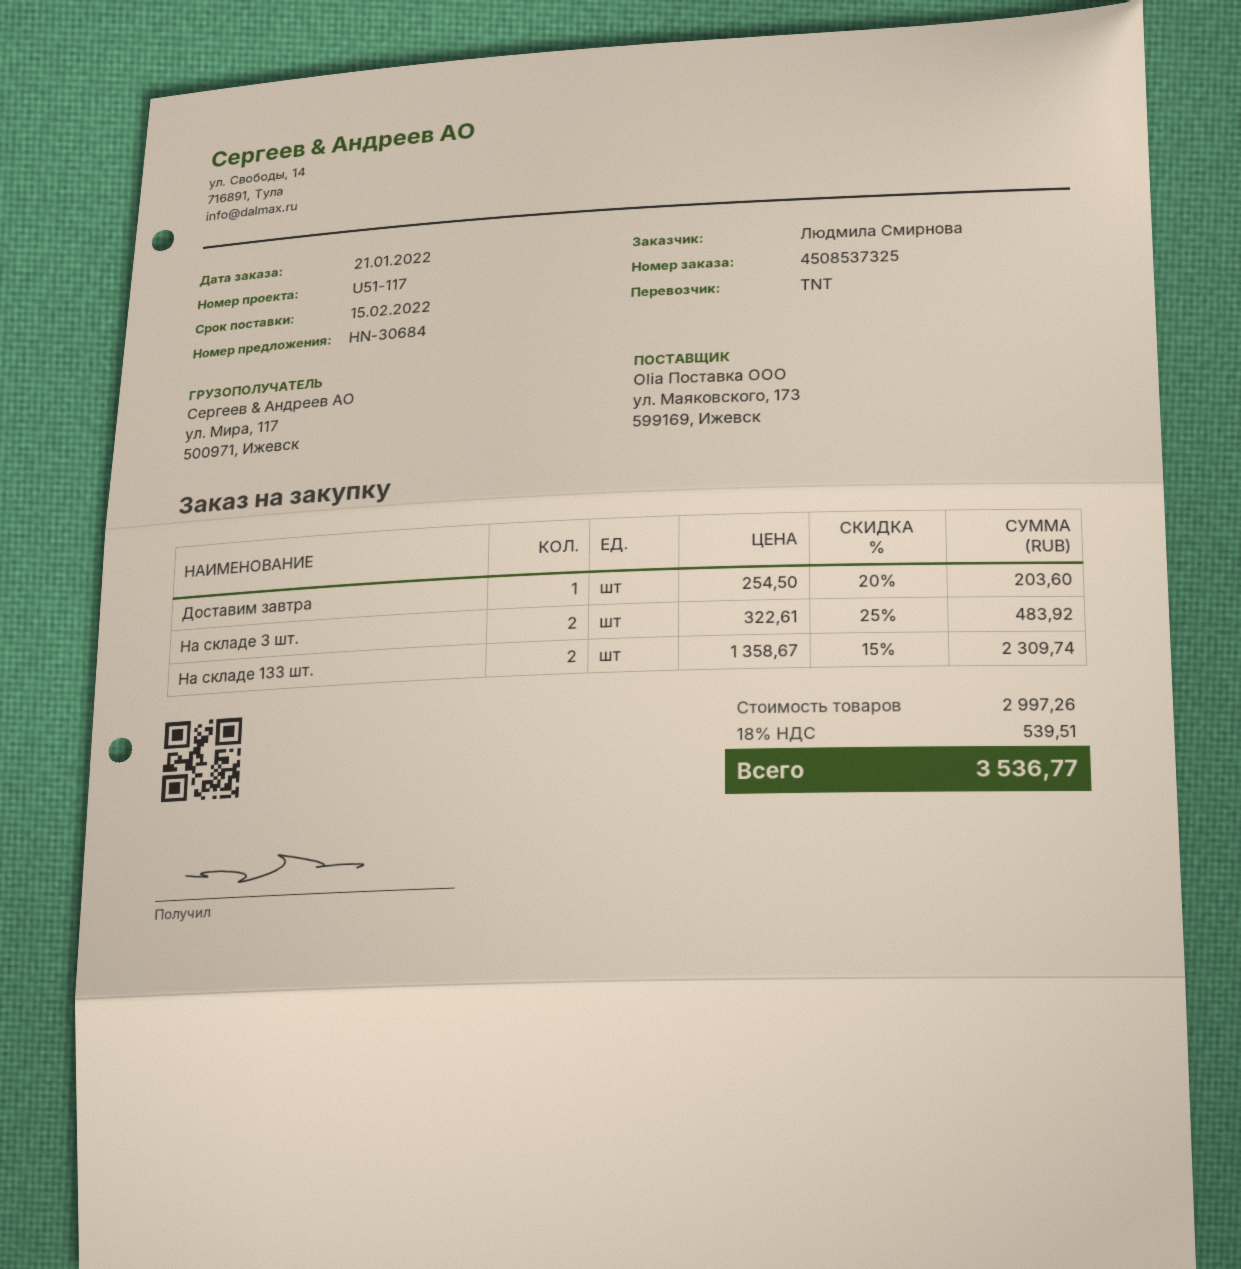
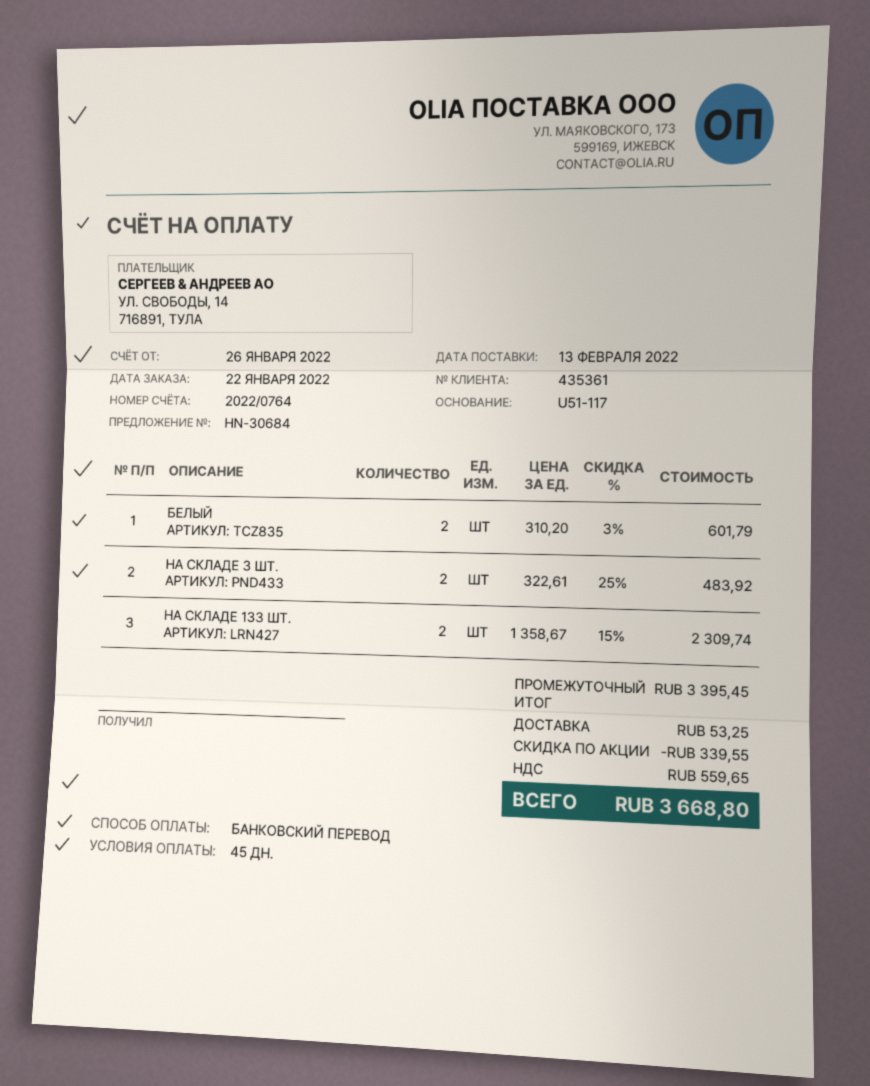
order date: 2022-01-21 -> 2022-01-22
delivery date: 2022-02-15 -> 2022-02-13
Доставим завтра: 1 x 254.50 - 20% = 203.60 -> none
БЕЛЫЙ: none -> 2 x 310.20 - 3% = 601.79
subtotal: 2997.26 -> 3395.45
discount: none -> 339.55
shipping: none -> 53.25
tax: 539.51 -> 559.65
total: 3536.77 -> 3668.80

